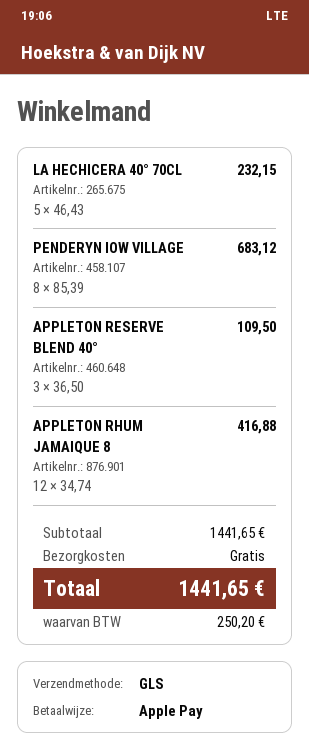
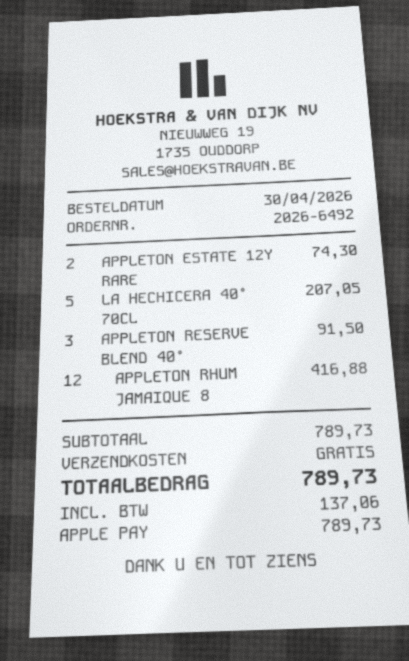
LA HECHICERA 40° 70CL: 5 for 232.15 -> 5 for 207.05
PENDERYN IOW VILLAGE: 8 for 683.12 -> none
APPLETON RESERVE BLEND 40°: 3 for 109.50 -> 3 for 91.50
APPLETON ESTATE 12Y RARE: none -> 2 for 74.30
subtotal: 1441.65 -> 789.73
tax: 250.20 -> 137.06
total: 1441.65 -> 789.73

